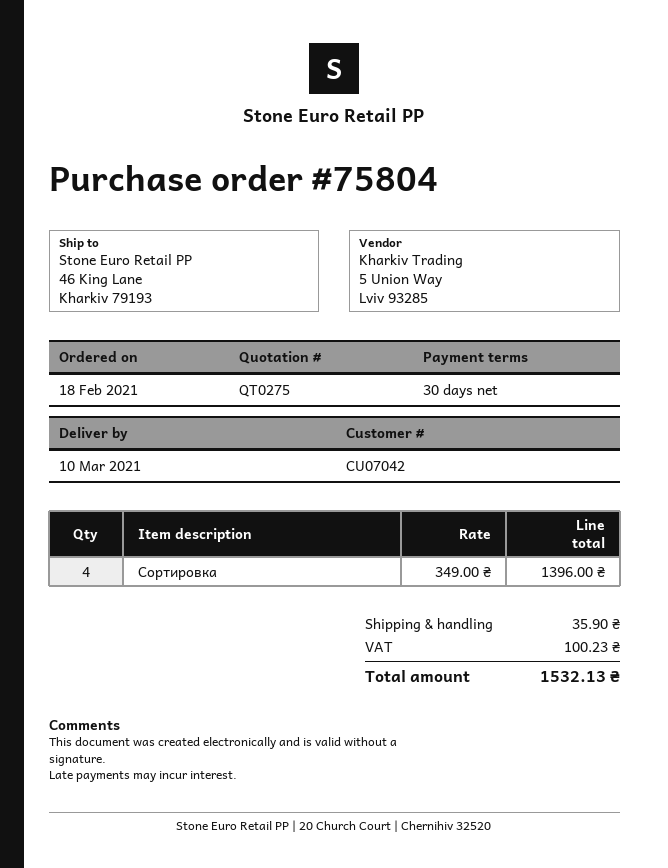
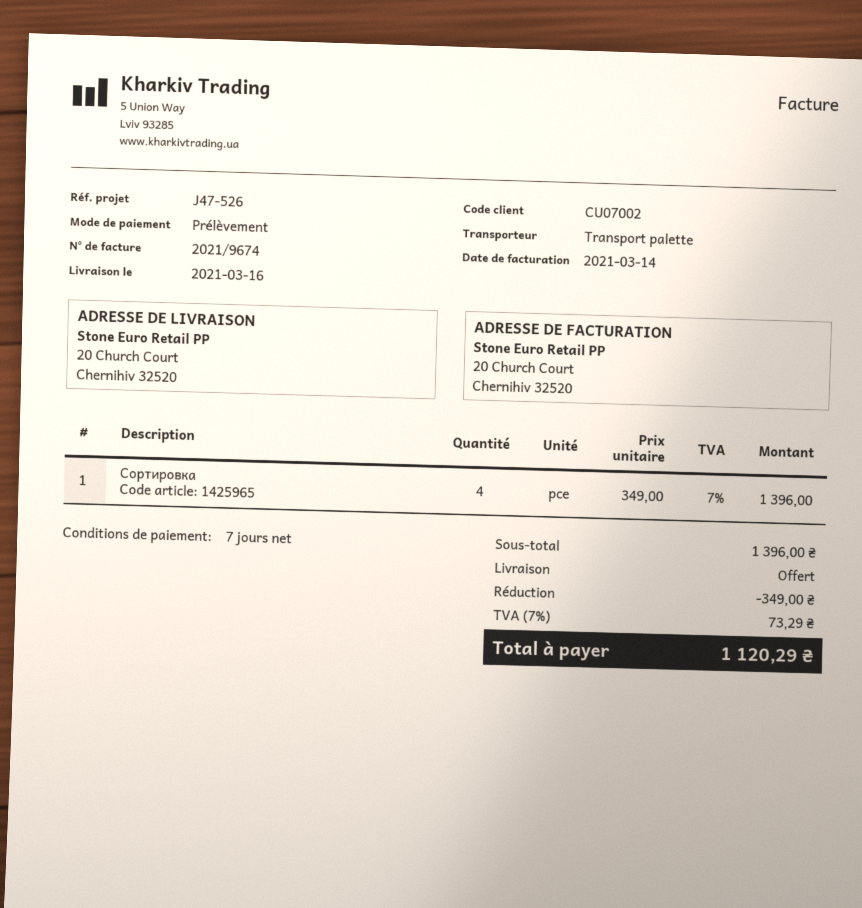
delivery date: 2021-03-10 -> 2021-03-16
payment terms: 30 days -> 7 days
customer number: CU07042 -> CU07002
ship to: 46 King Lane, Kharkiv 79193 -> 20 Church Court, Chernihiv 32520
discount: none -> 349.00
shipping: 35.90 -> 0.00
tax: 100.23 -> 73.29
total: 1532.13 -> 1120.29

